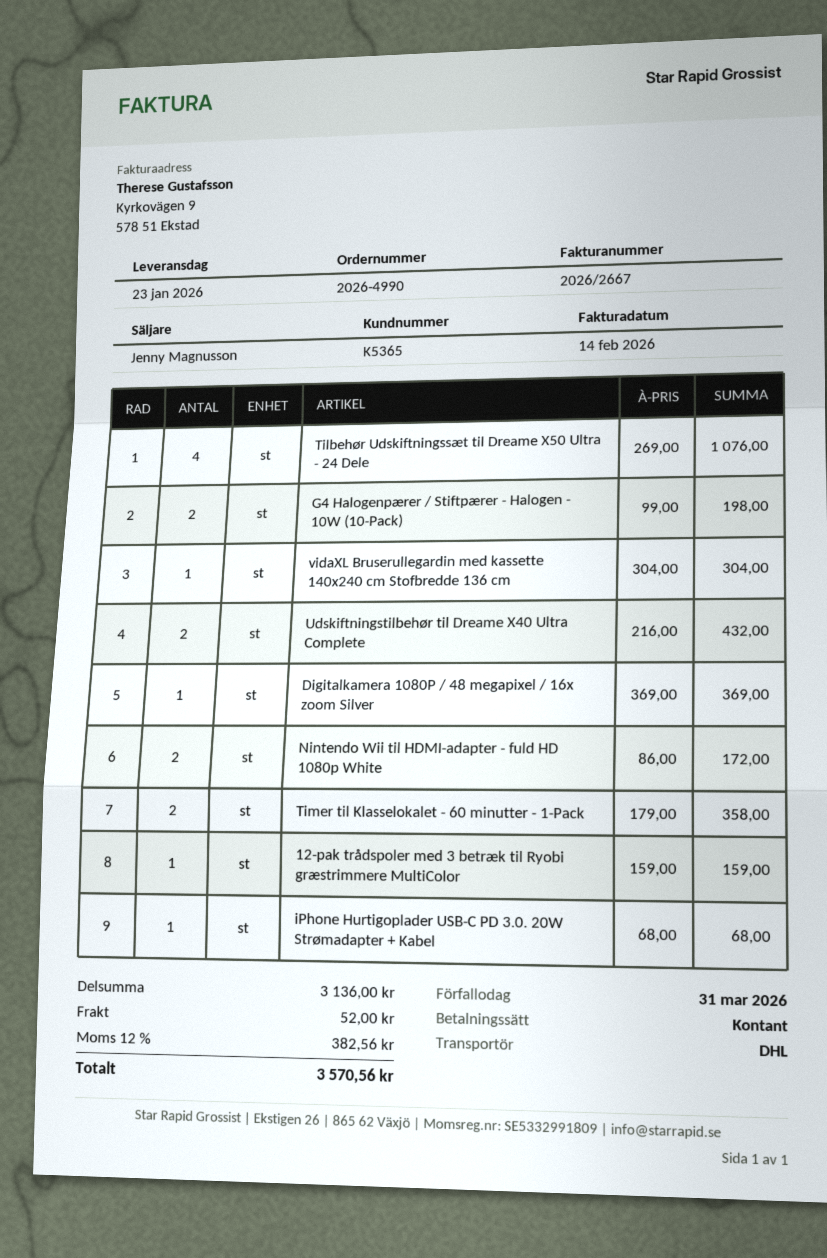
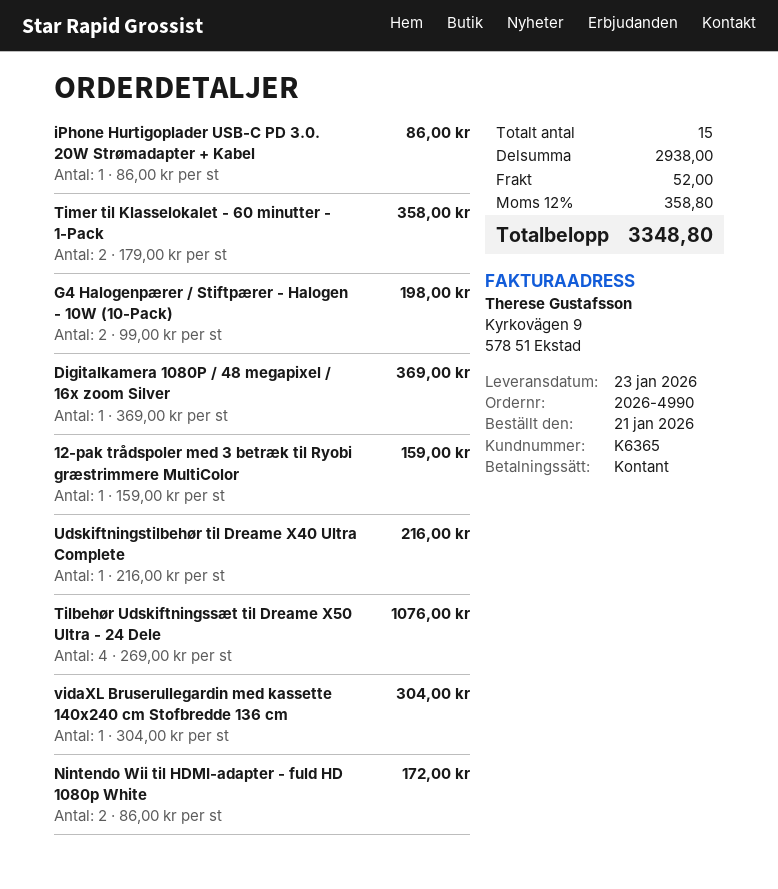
customer number: K5365 -> K6365
Udskiftningstilbehør til Dreame X40 Ultra Complete: 2 x 216.00 = 432.00 -> 1 x 216.00 = 216.00
iPhone Hurtigoplader USB-C PD 3.0. 20W Strømadapter + Kabel: 1 x 68.00 = 68.00 -> 1 x 86.00 = 86.00
subtotal: 3136.00 -> 2938.00
tax: 12% = 382.56 -> 12% = 358.80
total: 3570.56 -> 3348.80

